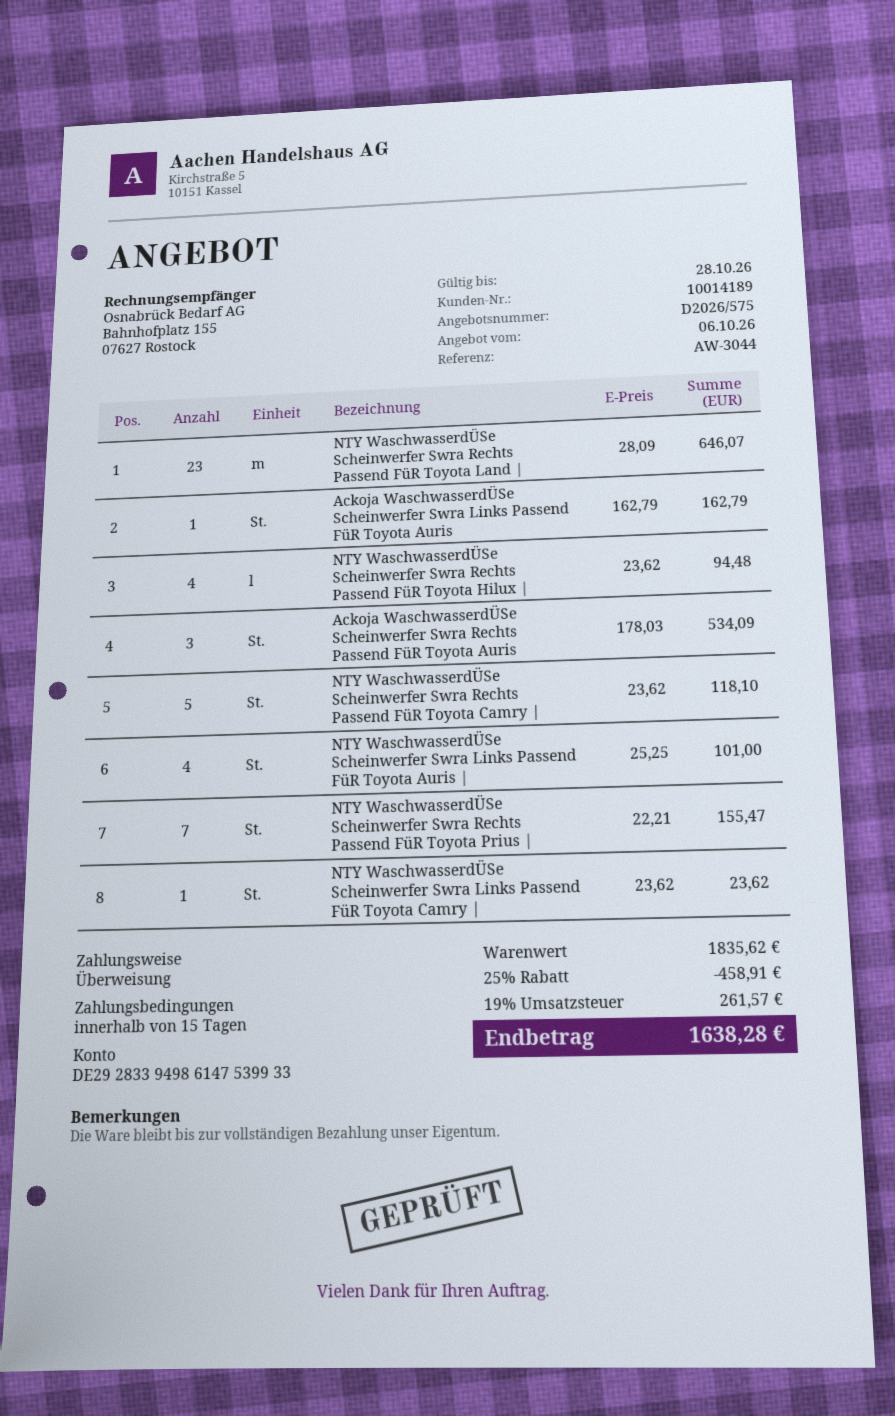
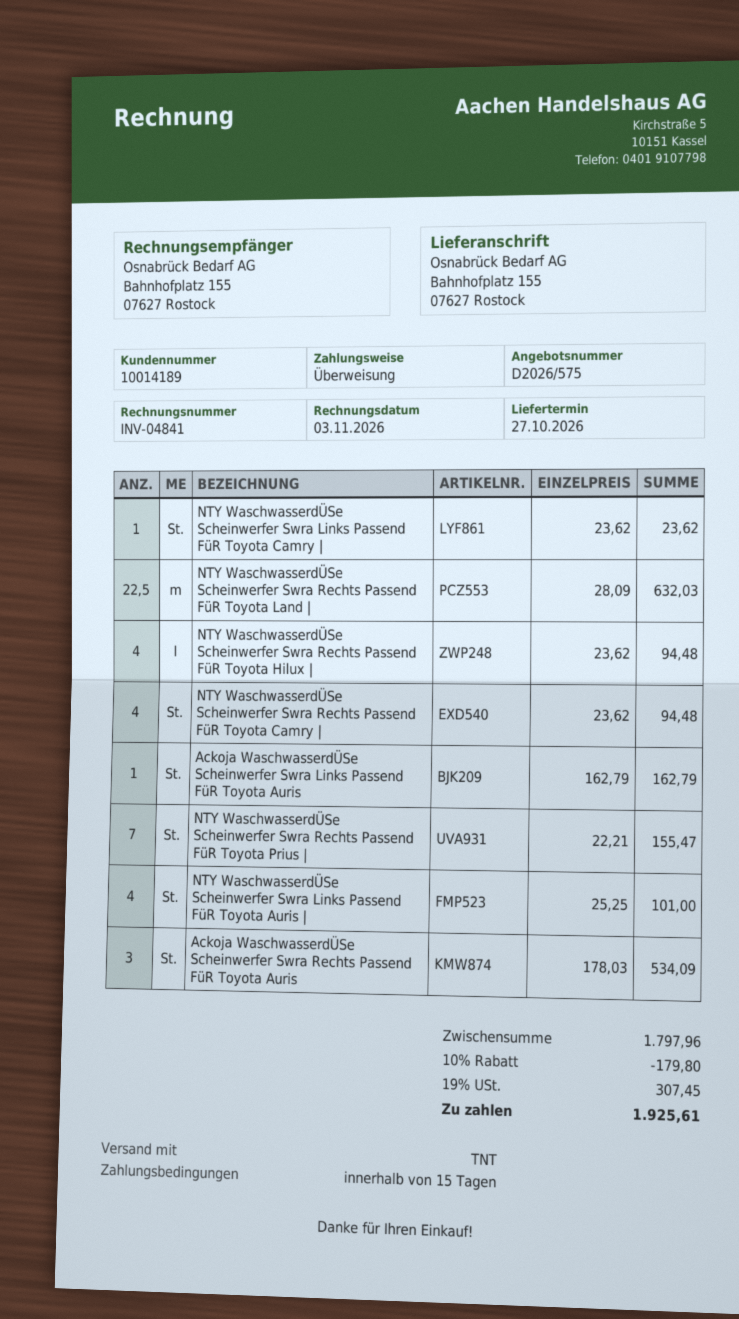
NTY WaschwasserdÜSe Scheinwerfer Swra Rechts Passend FüR Toyota Land |: 23 x 28.09 = 646.07 -> 22.5 x 28.09 = 632.03
NTY WaschwasserdÜSe Scheinwerfer Swra Rechts Passend FüR Toyota Camry |: 5 x 23.62 = 118.10 -> 4 x 23.62 = 94.48
subtotal: 1835.62 -> 1797.96
discount: 25% = 458.91 -> 10% = 179.80
tax: 19% = 261.57 -> 19% = 307.45
total: 1638.28 -> 1925.61

